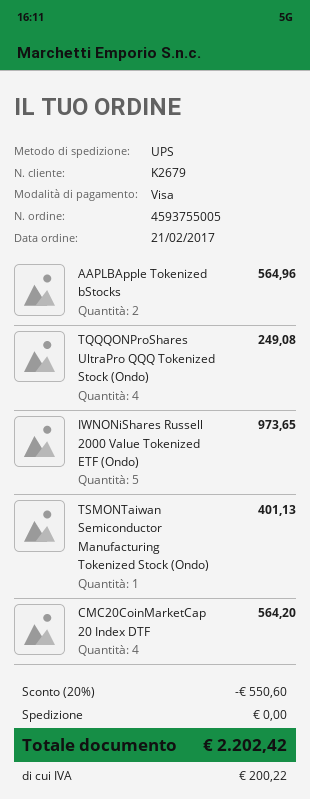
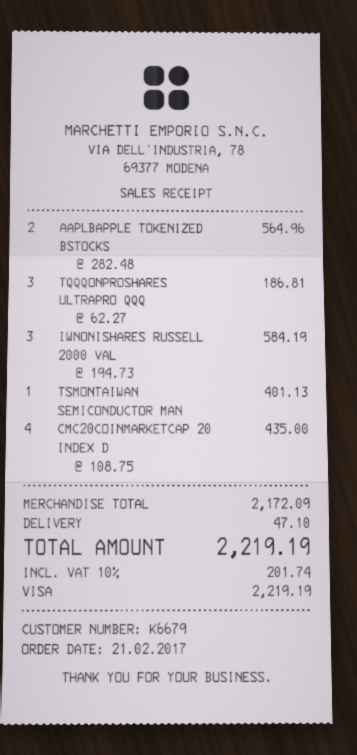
customer number: K2679 -> K6679
TQQQONProShares UltraPro QQQ Tokenized Stock (Ondo): 4 for 249.08 -> 3 for 186.81
IWNONiShares Russell 2000 Value Tokenized ETF (Ondo): 5 for 973.65 -> 3 for 584.19
CMC20CoinMarketCap 20 Index DTF: 4 for 564.20 -> 4 for 435.00
discount: 20% = 550.60 -> none
shipping: 0.00 -> 47.10
tax: 200.22 -> 201.74
total: 2202.42 -> 2219.19

